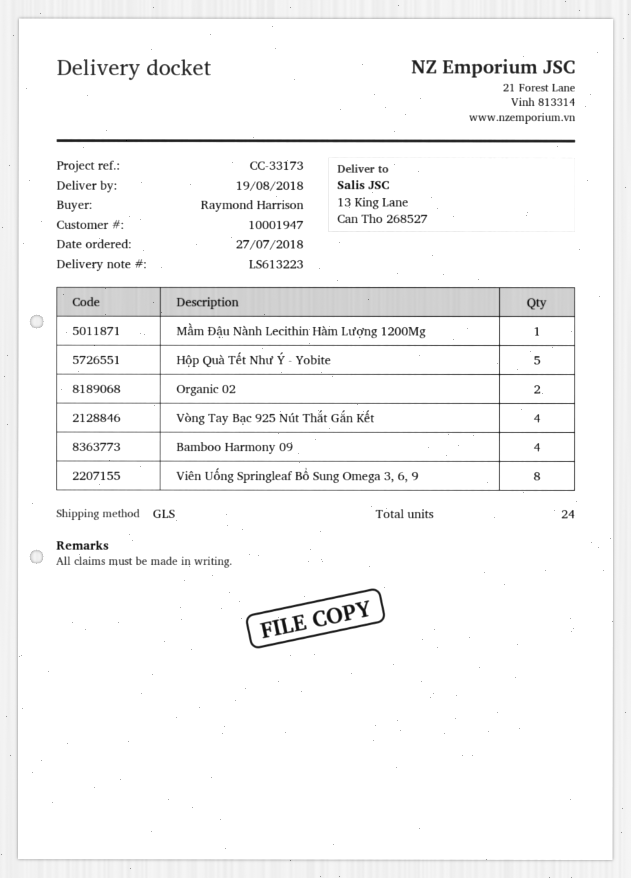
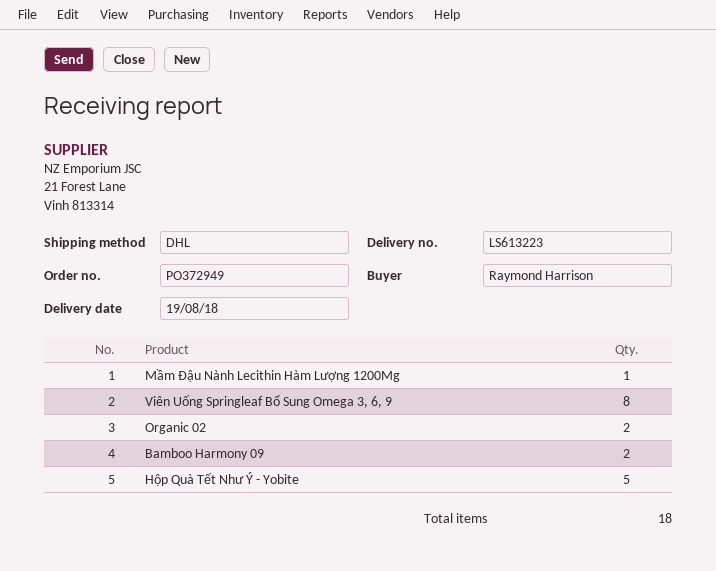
shipping method: GLS -> DHL
Vòng Tay Bạc 925 Nút Thắt Gắn Kết: 4 -> none
Bamboo Harmony 09: 4 -> 2
total quantity: 24 -> 18

